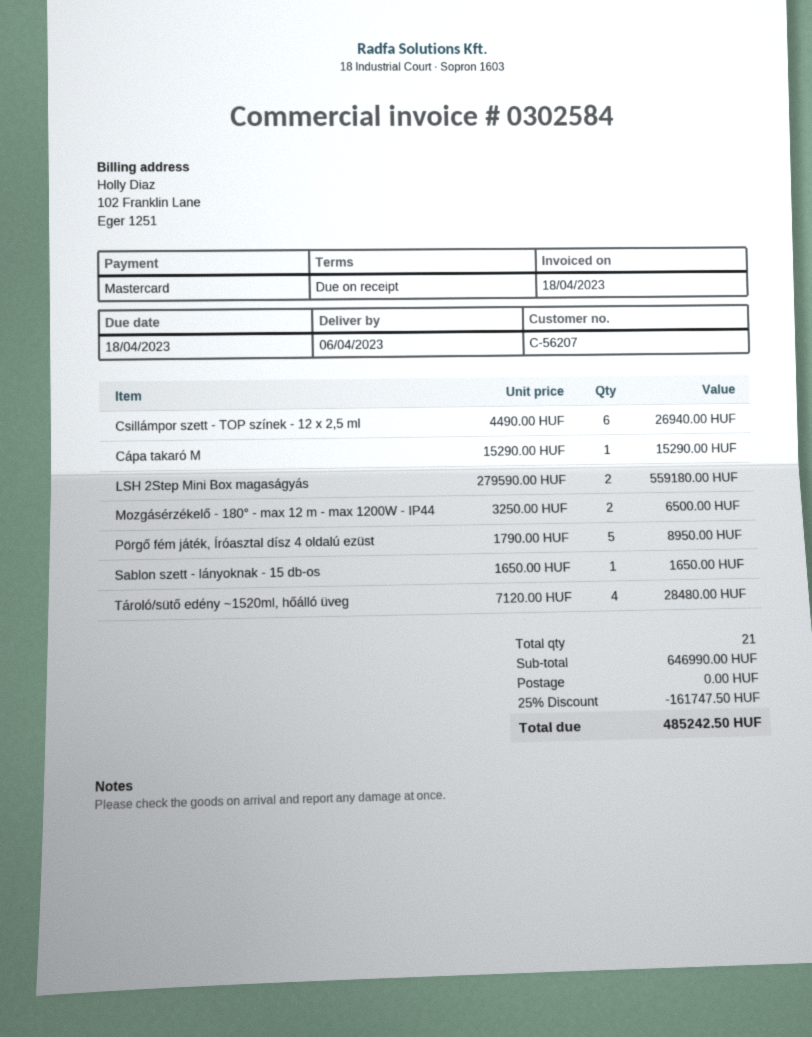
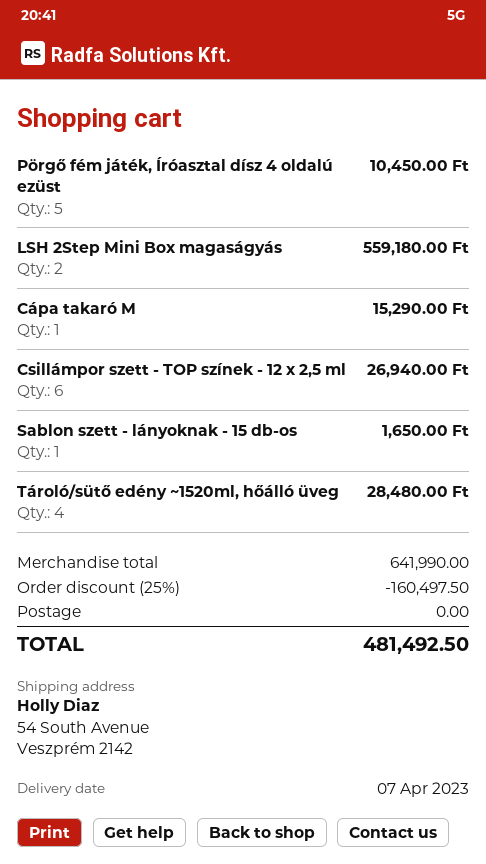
delivery date: 2023-04-06 -> 2023-04-07
Mozgásérzékelő - 180° - max 12 m - max 1200W - IP44: 2 for 6500.00 -> none
Pörgő fém játék, Íróasztal dísz 4 oldalú ezüst: 5 for 8950.00 -> 5 for 10450.00
subtotal: 646990.00 -> 641990.00
discount: 25% = 161747.50 -> 25% = 160497.50
total: 485242.50 -> 481492.50

